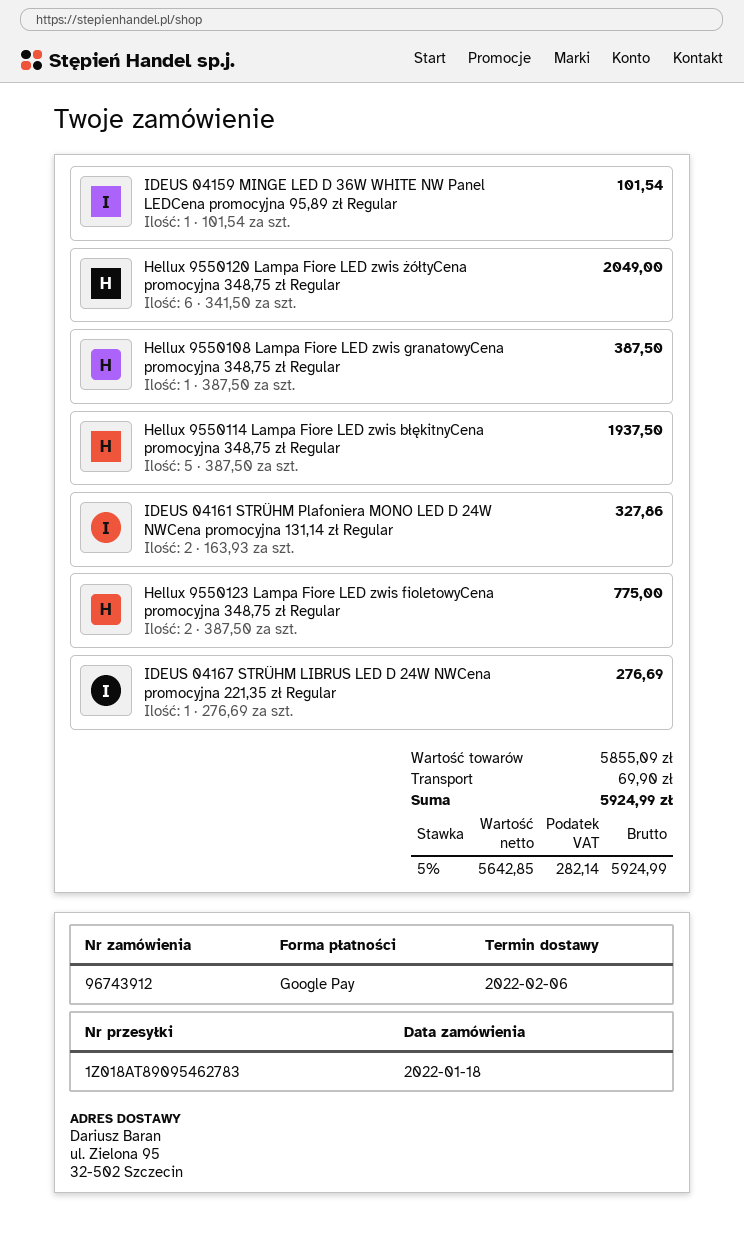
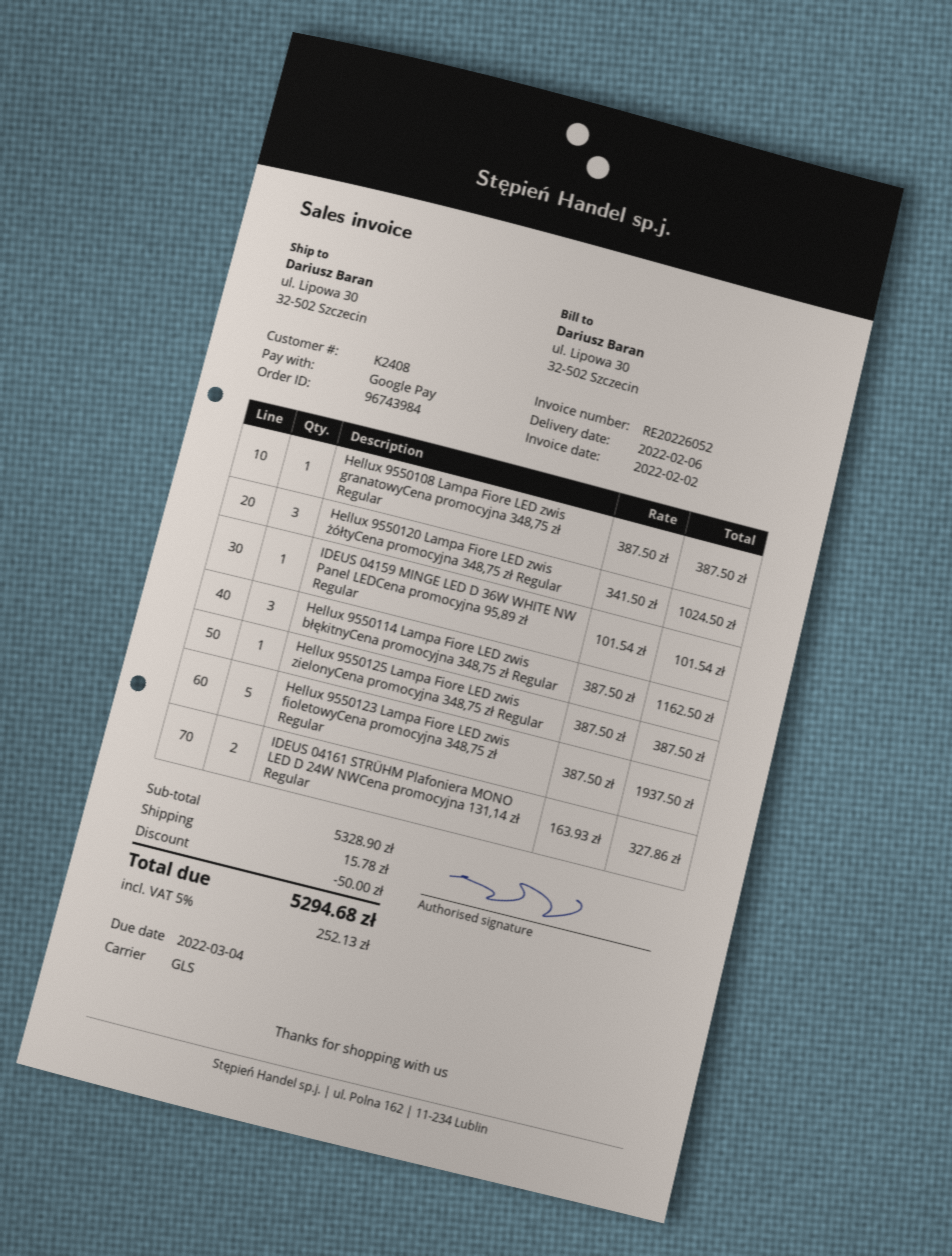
order number: 96743912 -> 96743984
ship to: ul. Zielona 95, 32-502 Szczecin -> ul. Lipowa 30, 32-502 Szczecin
Hellux 9550120 Lampa Fiore LED zwis żółtyCena promocyjna 348,75 zł Regular: 6 x 341.50 = 2049.00 -> 3 x 341.50 = 1024.50
Hellux 9550114 Lampa Fiore LED zwis błękitnyCena promocyjna 348,75 zł Regular: 5 x 387.50 = 1937.50 -> 3 x 387.50 = 1162.50
Hellux 9550123 Lampa Fiore LED zwis fioletowyCena promocyjna 348,75 zł Regular: 2 x 387.50 = 775.00 -> 5 x 387.50 = 1937.50
IDEUS 04167 STRÜHM LIBRUS LED D 24W NWCena promocyjna 221,35 zł Regular: 1 x 276.69 = 276.69 -> none
Hellux 9550125 Lampa Fiore LED zwis zielonyCena promocyjna 348,75 zł Regular: none -> 1 x 387.50 = 387.50
subtotal: 5855.09 -> 5328.90
discount: none -> 50.00
shipping: 69.90 -> 15.78
tax: 5% = 282.14 -> 5% = 252.13
total: 5924.99 -> 5294.68

